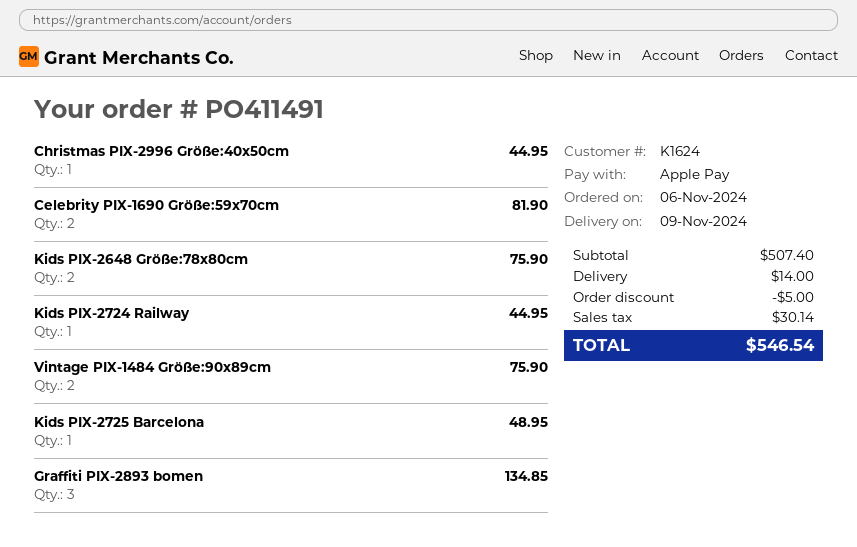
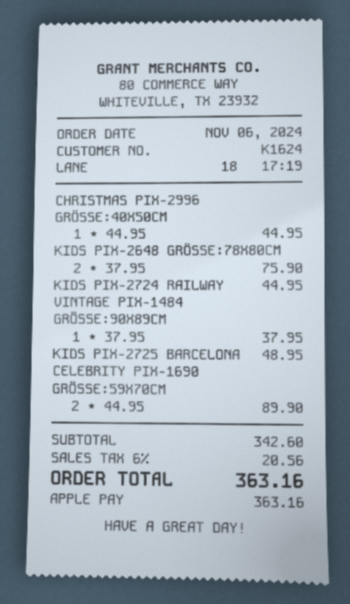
Celebrity PIX-1690 Größe:59x70cm: 2 for 81.90 -> 2 for 89.90
Vintage PIX-1484 Größe:90x89cm: 2 for 75.90 -> 1 for 37.95
Graffiti PIX-2893 bomen: 3 for 134.85 -> none
subtotal: 507.40 -> 342.60
discount: 5.00 -> none
shipping: 14.00 -> none
tax: 30.14 -> 20.56
total: 546.54 -> 363.16

